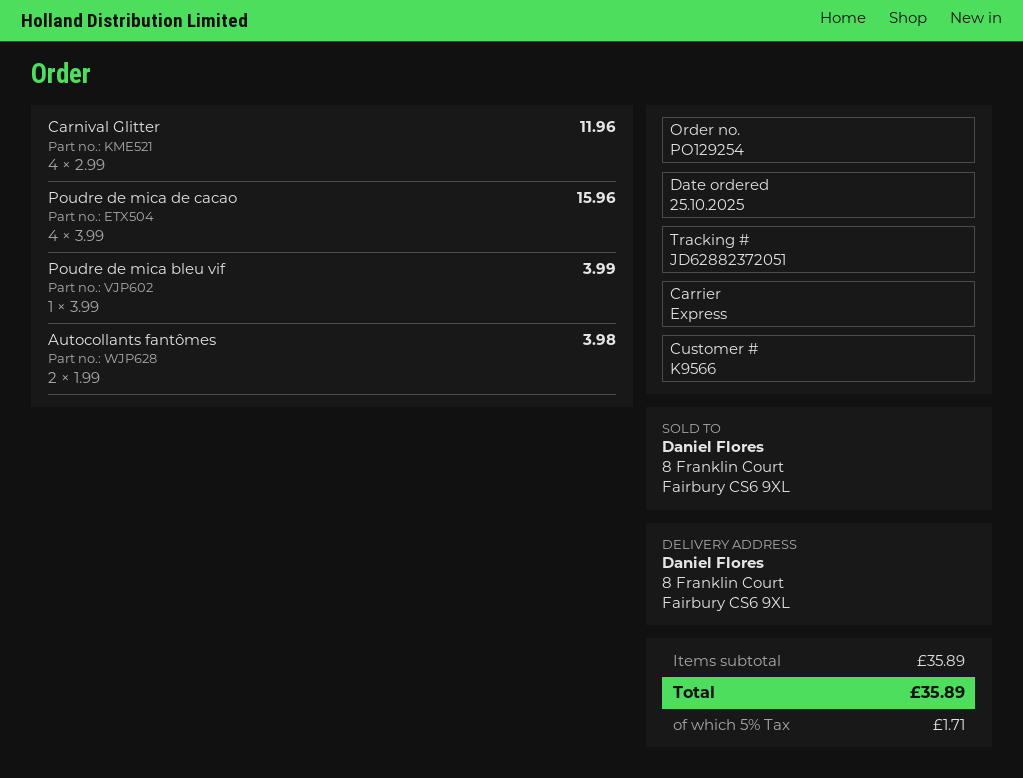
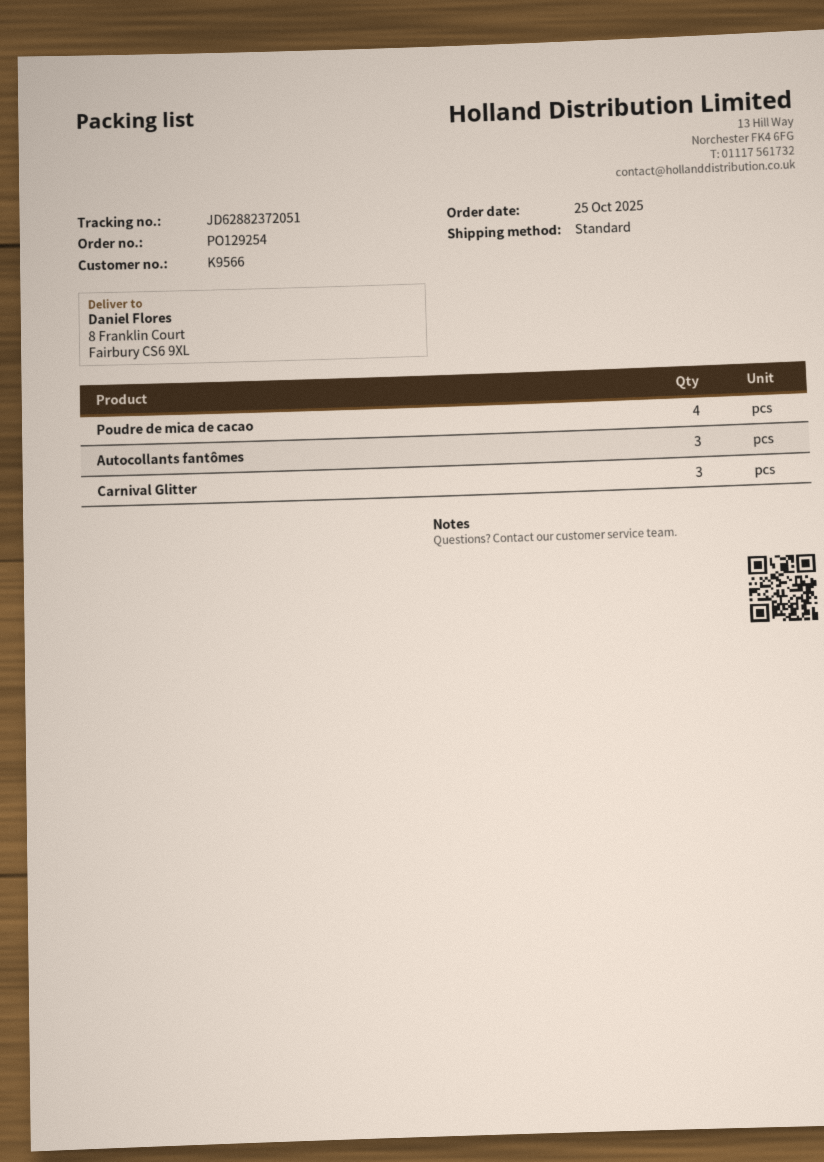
shipping method: express -> standard
Carnival Glitter: 4 -> 3
Poudre de mica bleu vif: 1 -> none
Autocollants fantômes: 2 -> 3

